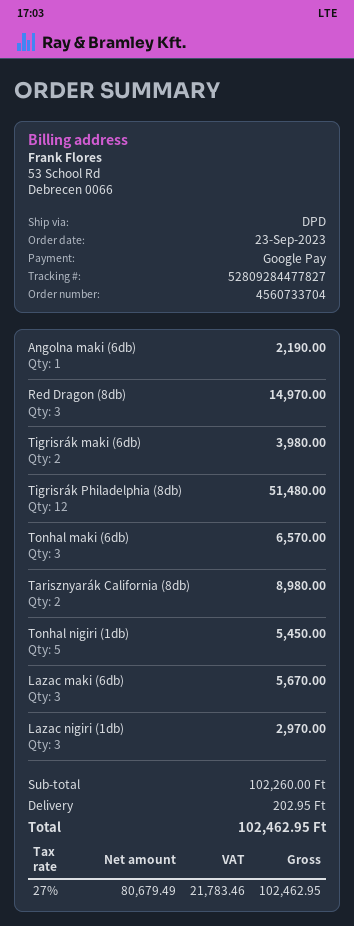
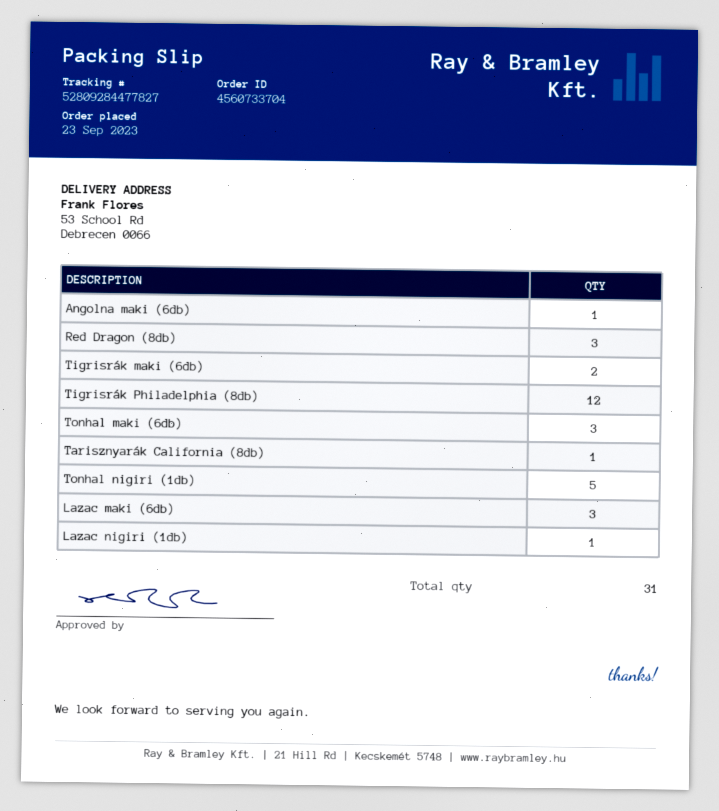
Tarisznyarák California (8db): 2 -> 1
Lazac nigiri (1db): 3 -> 1

